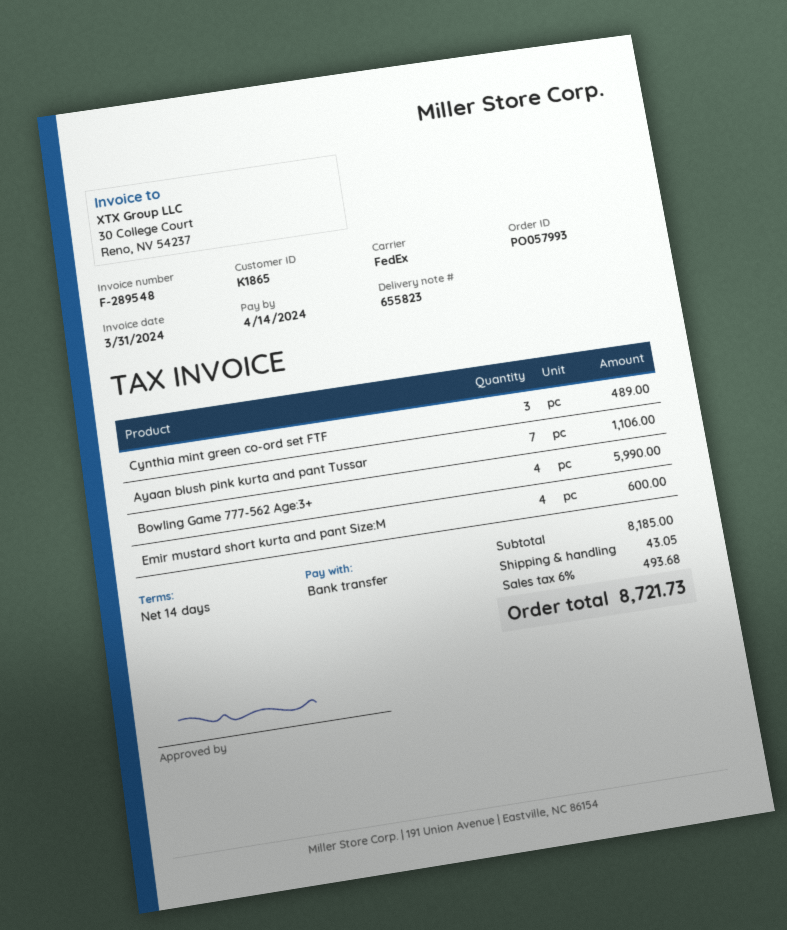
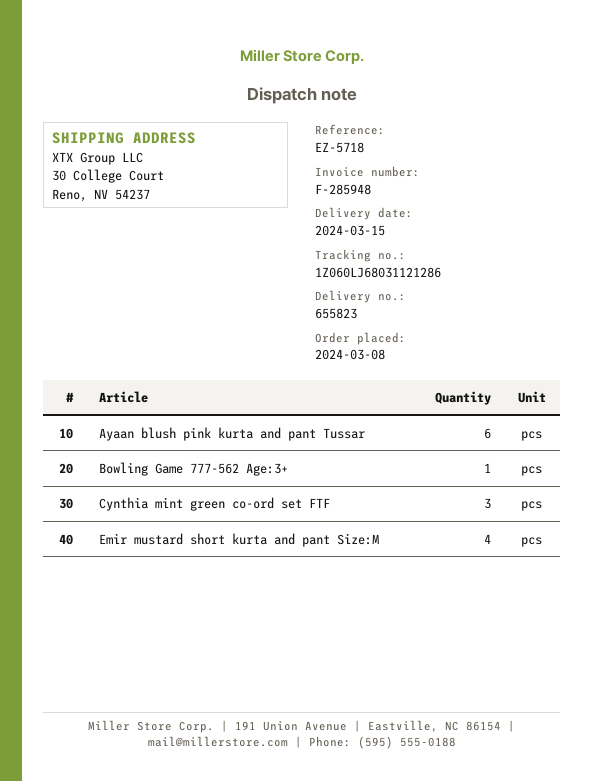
invoice number: F-289548 -> F-285948
Ayaan blush pink kurta and pant Tussar: 7 -> 6
Bowling Game 777-562 Age:3+: 4 -> 1

